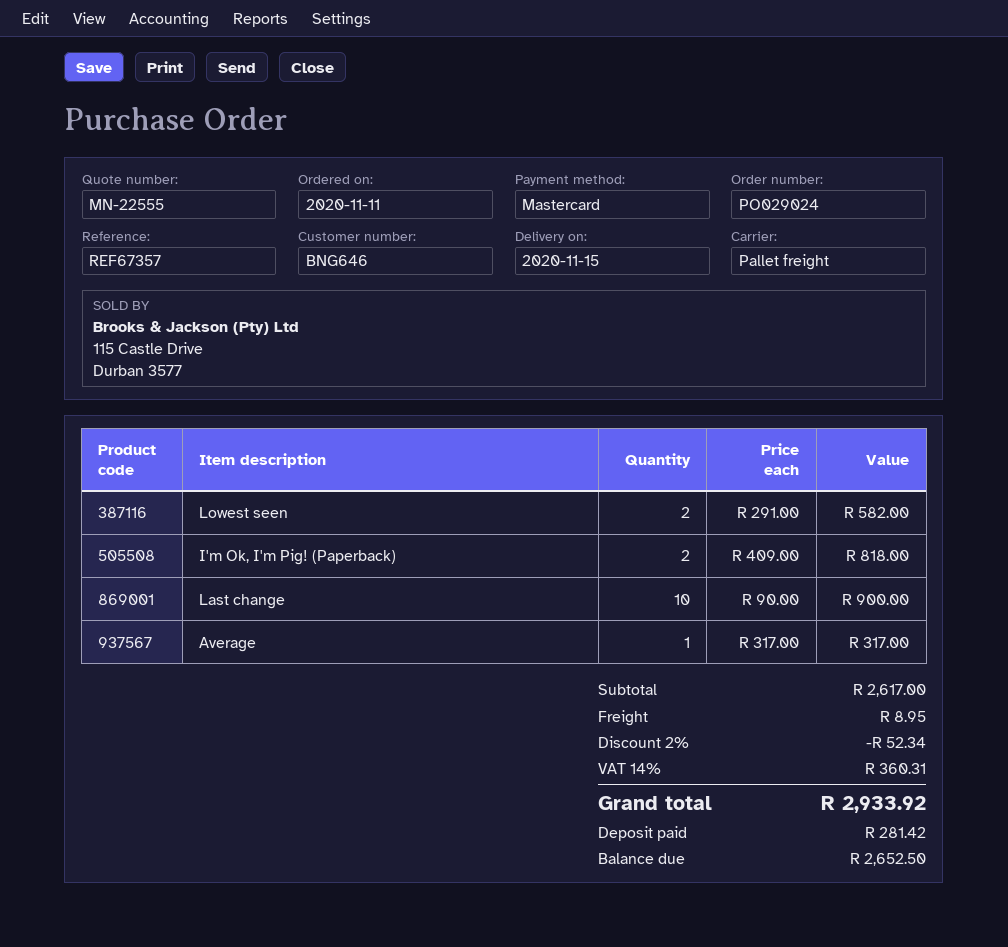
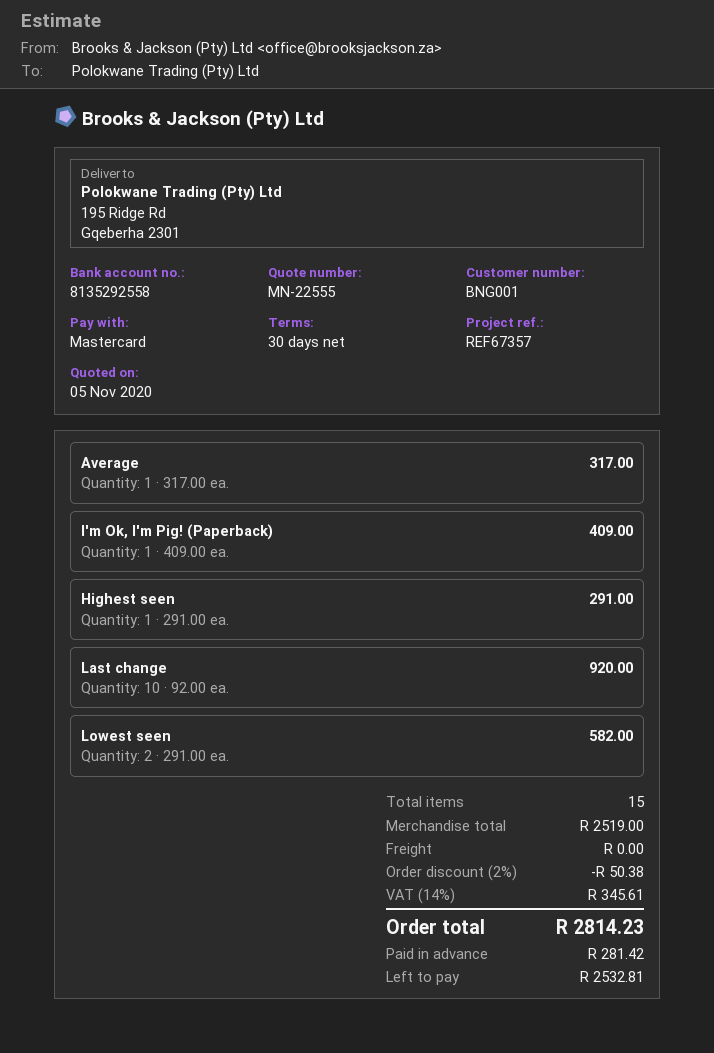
customer number: BNG646 -> BNG001
I'm Ok, I'm Pig! (Paperback): 2 x 409.00 = 818.00 -> 1 x 409.00 = 409.00
Last change: 10 x 90.00 = 900.00 -> 10 x 92.00 = 920.00
Highest seen: none -> 1 x 291.00 = 291.00
subtotal: 2617.00 -> 2519.00
discount: 2% = 52.34 -> 2% = 50.38
shipping: 8.95 -> 0.00
tax: 14% = 360.31 -> 14% = 345.61
total: 2933.92 -> 2814.23
balance: 2652.50 -> 2532.81

